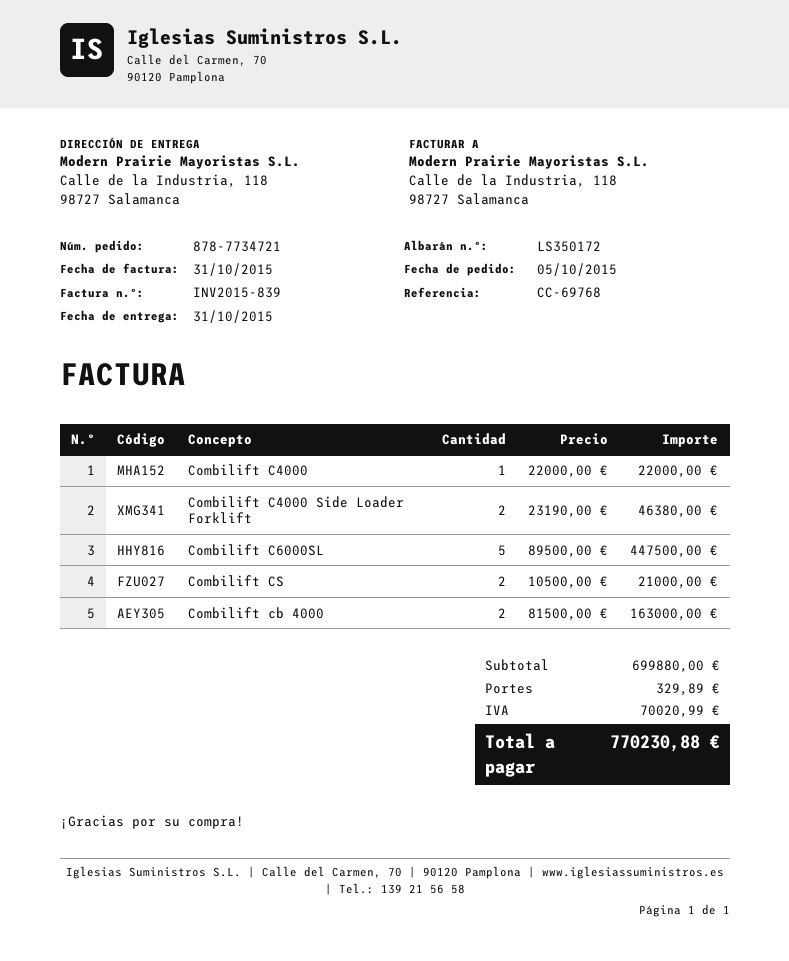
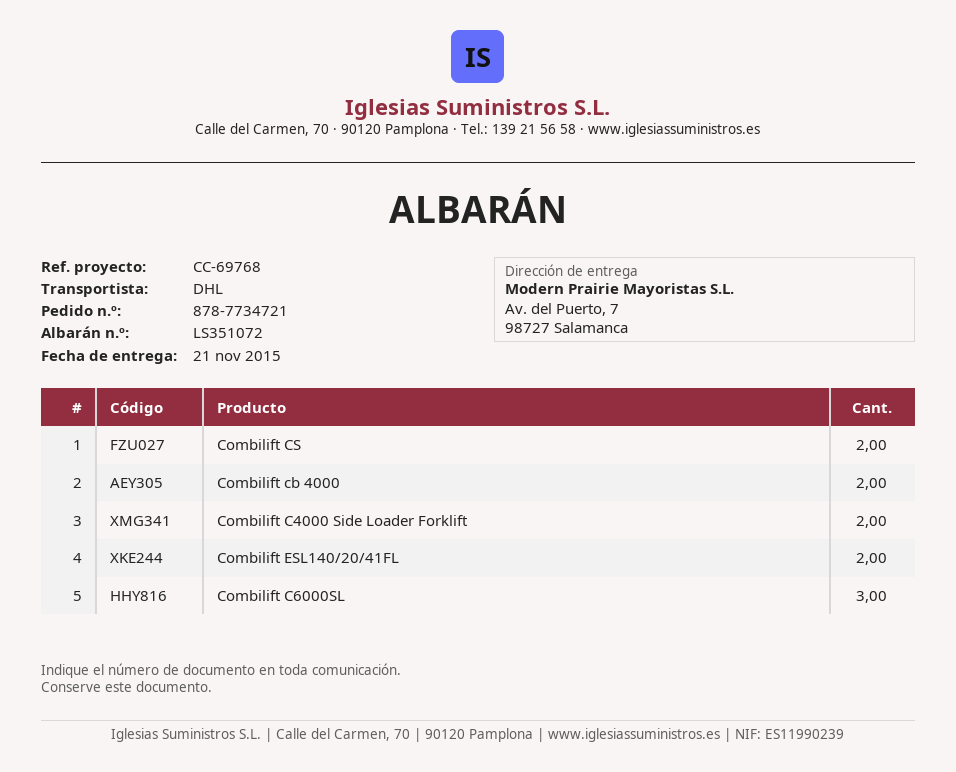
delivery note number: LS350172 -> LS351072
delivery date: 2015-10-31 -> 2015-11-21
ship to: Calle de la Industria, 118, 98727 Salamanca -> Av. del Puerto, 7, 98727 Salamanca
Combilift C4000: 1 -> none
Combilift C6000SL: 5 -> 3
Combilift ESL140/20/41FL: none -> 2

